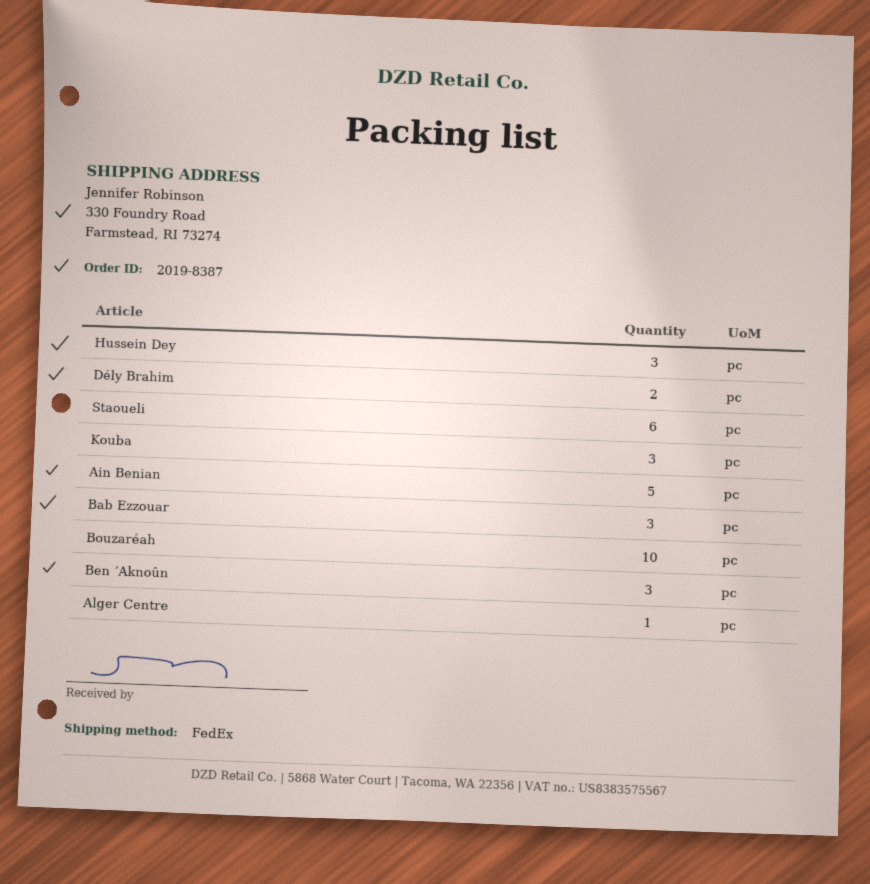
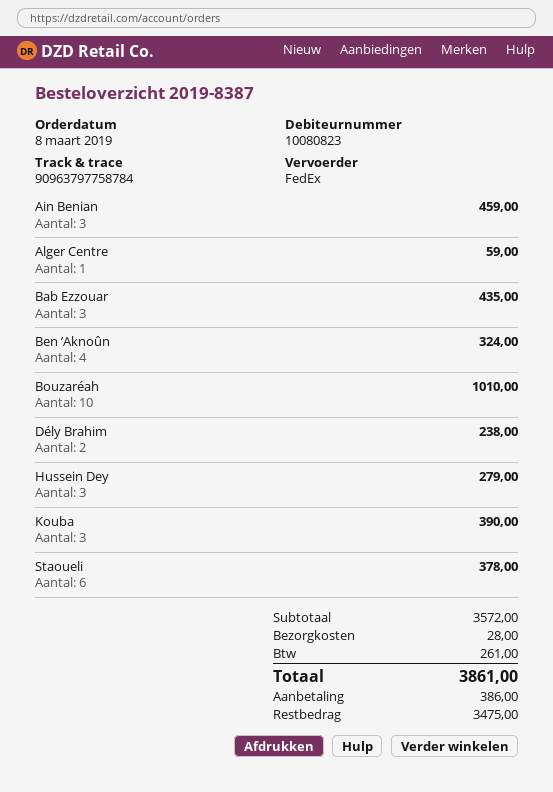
Ain Benian: 5 -> 3
Ben ʼAknoûn: 3 -> 4

